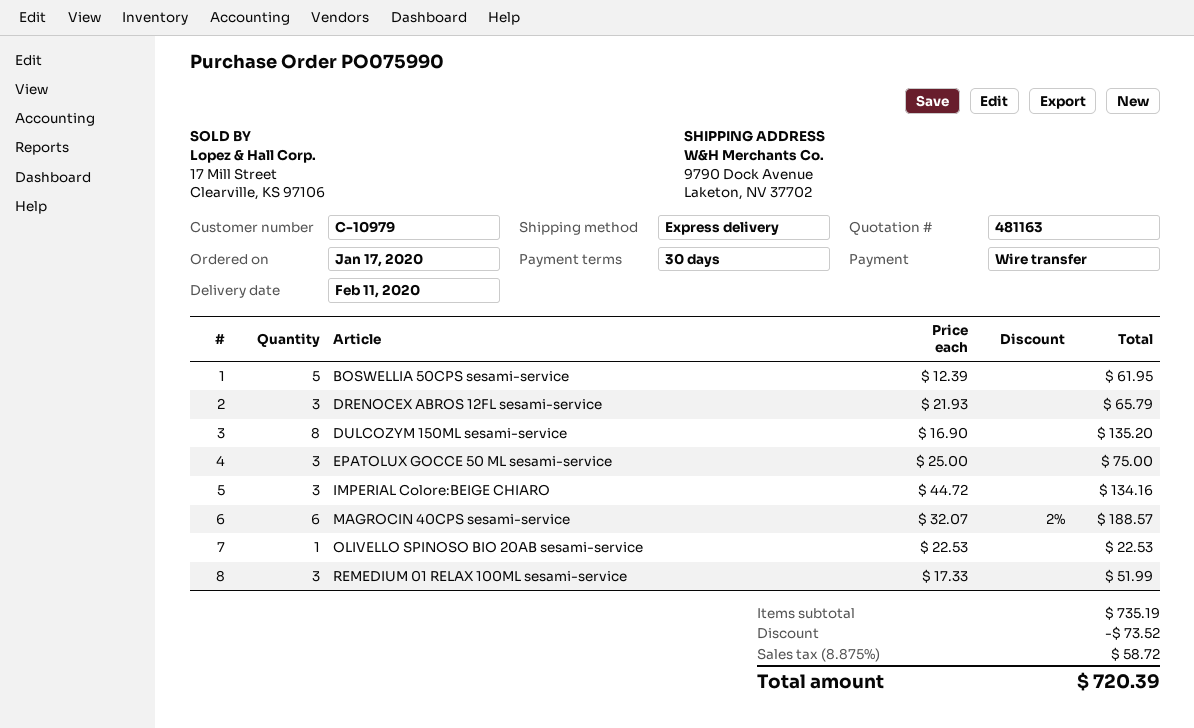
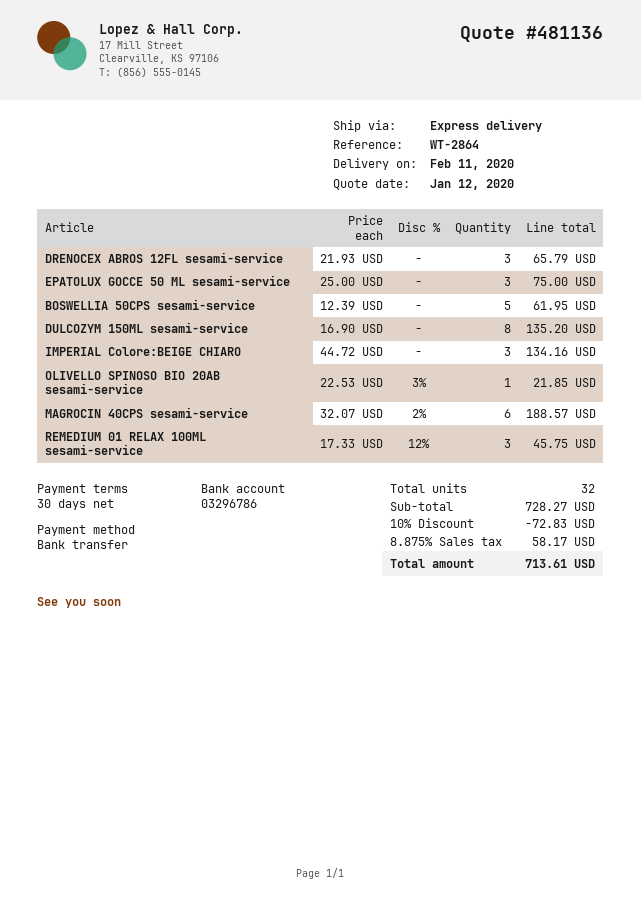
quote number: 481163 -> 481136
OLIVELLO SPINOSO BIO 20AB sesami-service: 1 x 22.53 = 22.53 -> 1 x 22.53 - 3% = 21.85
REMEDIUM 01 RELAX 100ML sesami-service: 3 x 17.33 = 51.99 -> 3 x 17.33 - 12% = 45.75
subtotal: 735.19 -> 728.27
discount: 73.52 -> 72.83
tax: 8.875% = 58.72 -> 8.875% = 58.17
total: 720.39 -> 713.61

